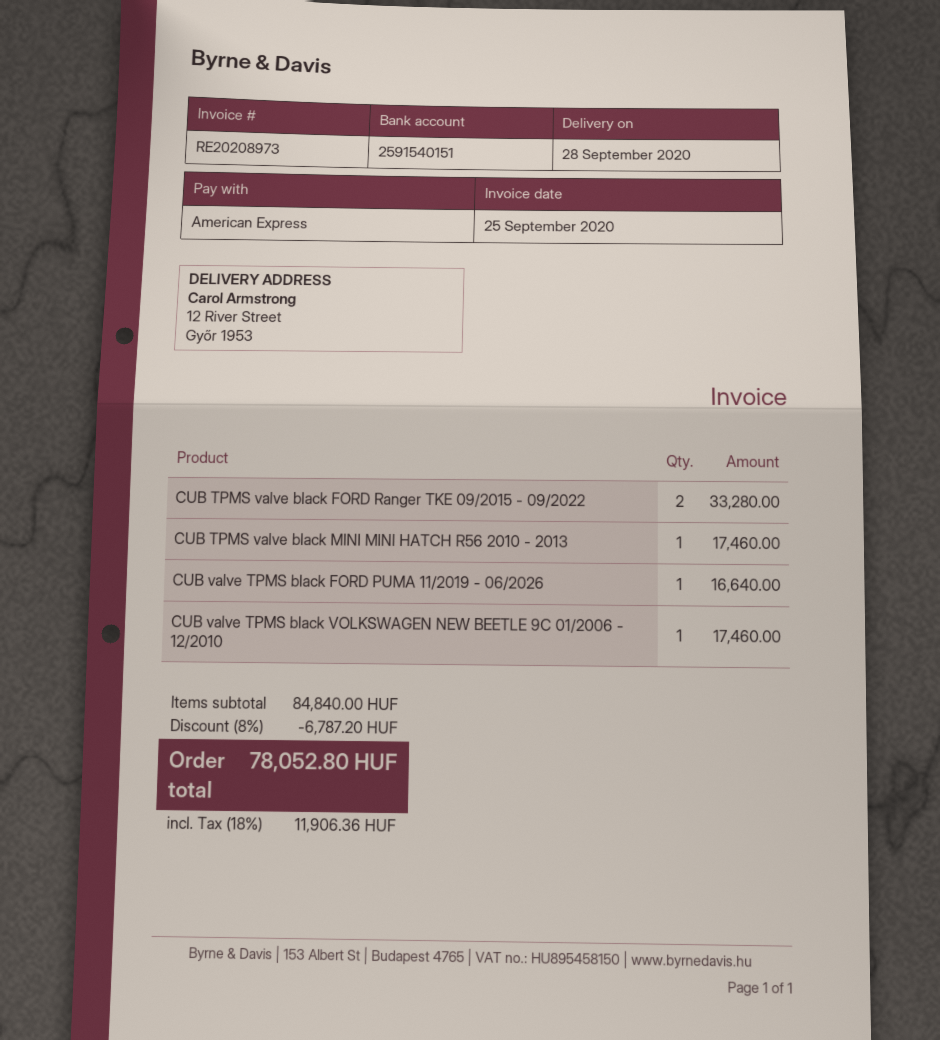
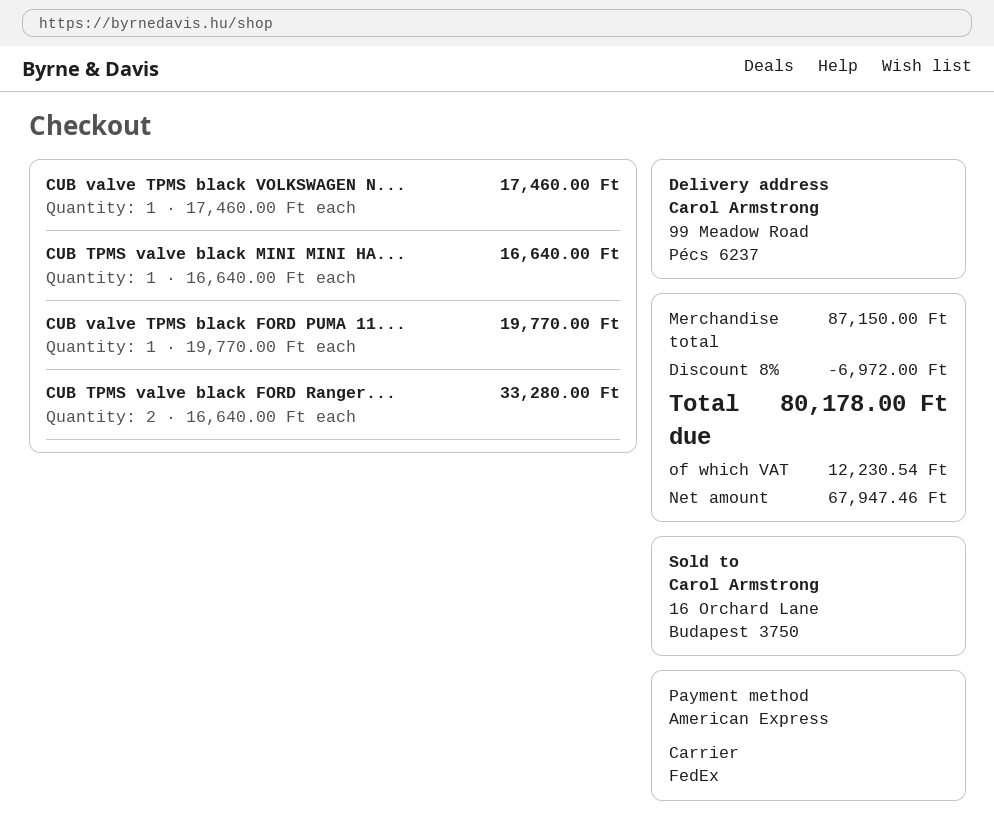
ship to: 12 River Street, Győr 1953 -> 99 Meadow Road, Pécs 6237
CUB TPMS valve black MINI MINI HATCH R56 2010 - 2013: 1 for 17460.00 -> 1 for 16640.00
CUB valve TPMS black FORD PUMA 11/2019 - 06/2026: 1 for 16640.00 -> 1 for 19770.00
subtotal: 84840.00 -> 87150.00
discount: 8% = 6787.20 -> 8% = 6972.00
tax: 11906.36 -> 12230.54
total: 78052.80 -> 80178.00

